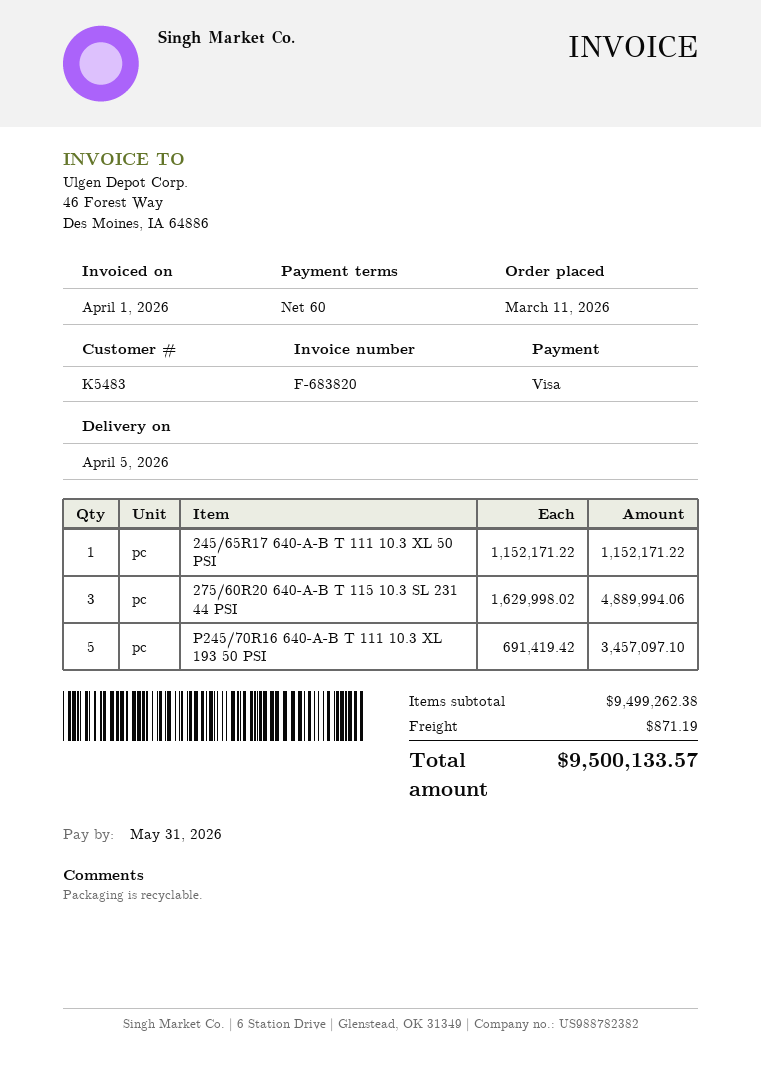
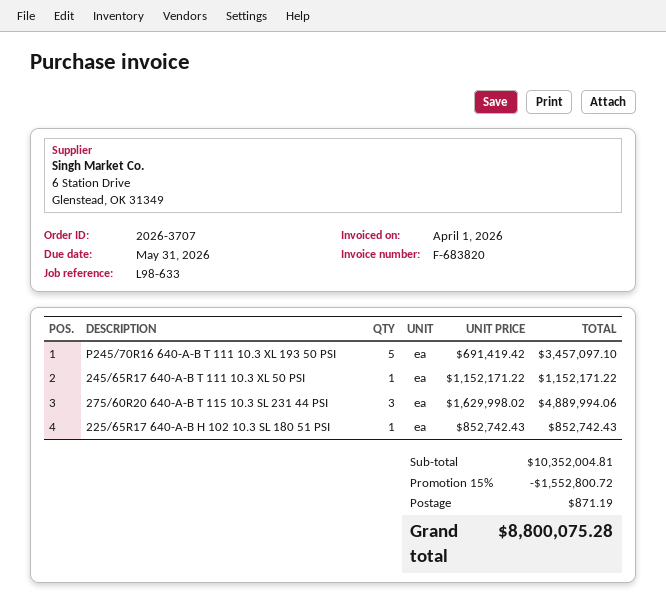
225/65R17 640-A-B H 102 10.3 SL 180 51 PSI: none -> 1 x 852742.43 = 852742.43
subtotal: 9499262.38 -> 10352004.81
discount: none -> 15% = 1552800.72
total: 9500133.57 -> 8800075.28

